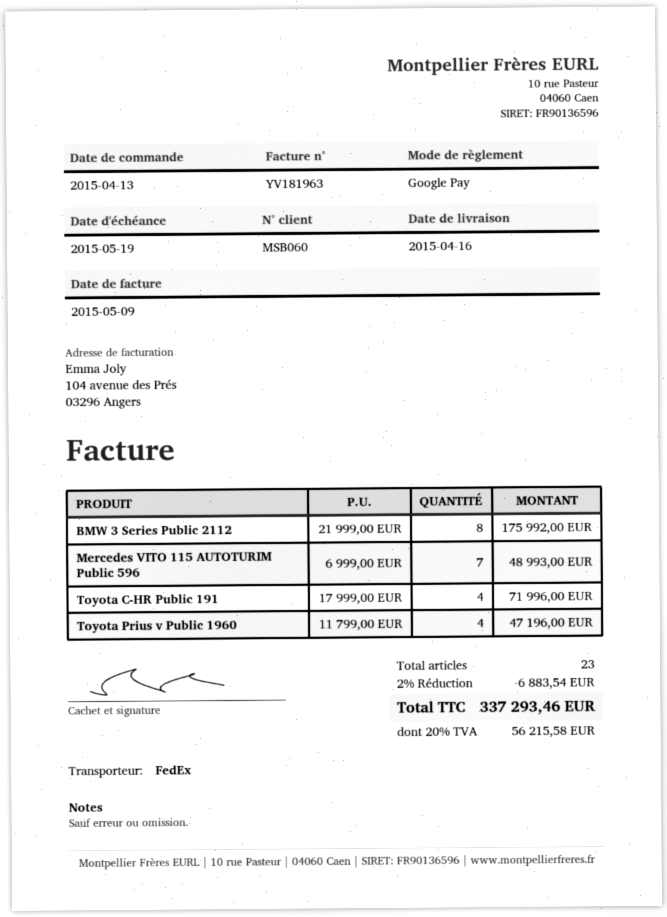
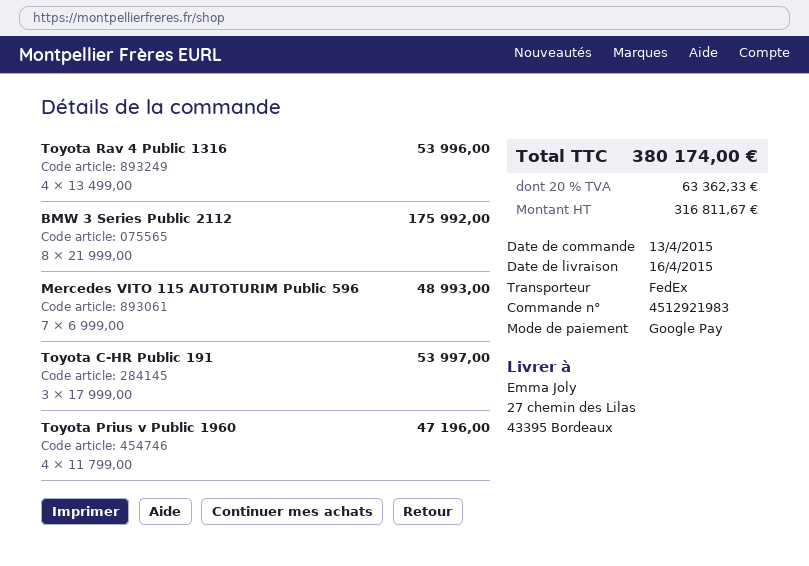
Toyota C-HR Public 191: 4 x 17999.00 = 71996.00 -> 3 x 17999.00 = 53997.00
Toyota Rav 4 Public 1316: none -> 4 x 13499.00 = 53996.00
discount: 2% = 6883.54 -> none
tax: 20% = 56215.58 -> 20% = 63362.33
total: 337293.46 -> 380174.00

